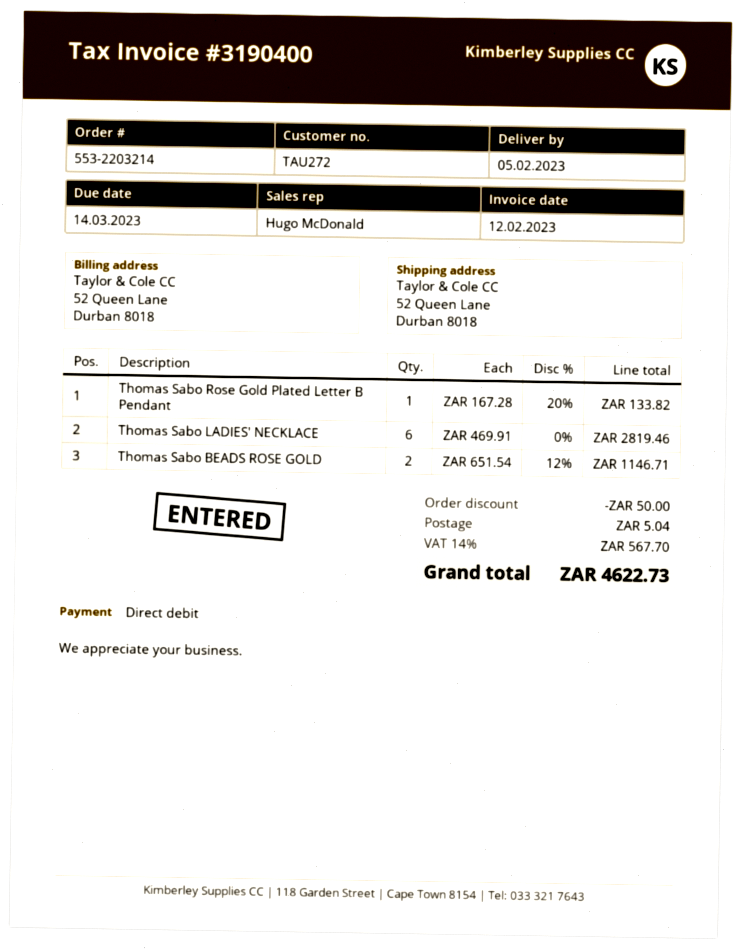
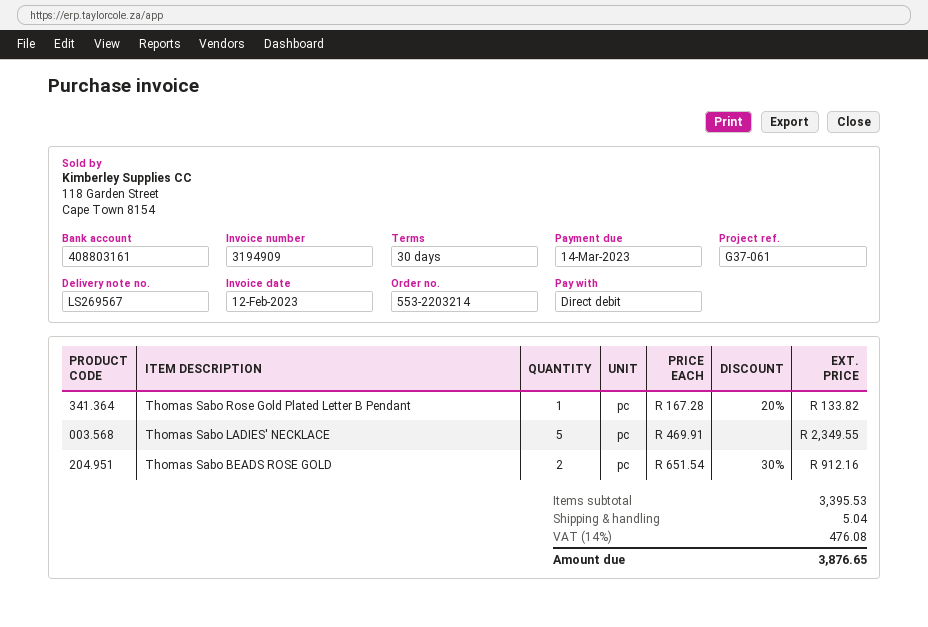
invoice number: 3190400 -> 3194909
Thomas Sabo LADIES' NECKLACE: 6 x 469.91 = 2819.46 -> 5 x 469.91 = 2349.55
Thomas Sabo BEADS ROSE GOLD: 2 x 651.54 - 12% = 1146.71 -> 2 x 651.54 - 30% = 912.16
discount: 50.00 -> none
tax: 14% = 567.70 -> 14% = 476.08
total: 4622.73 -> 3876.65

